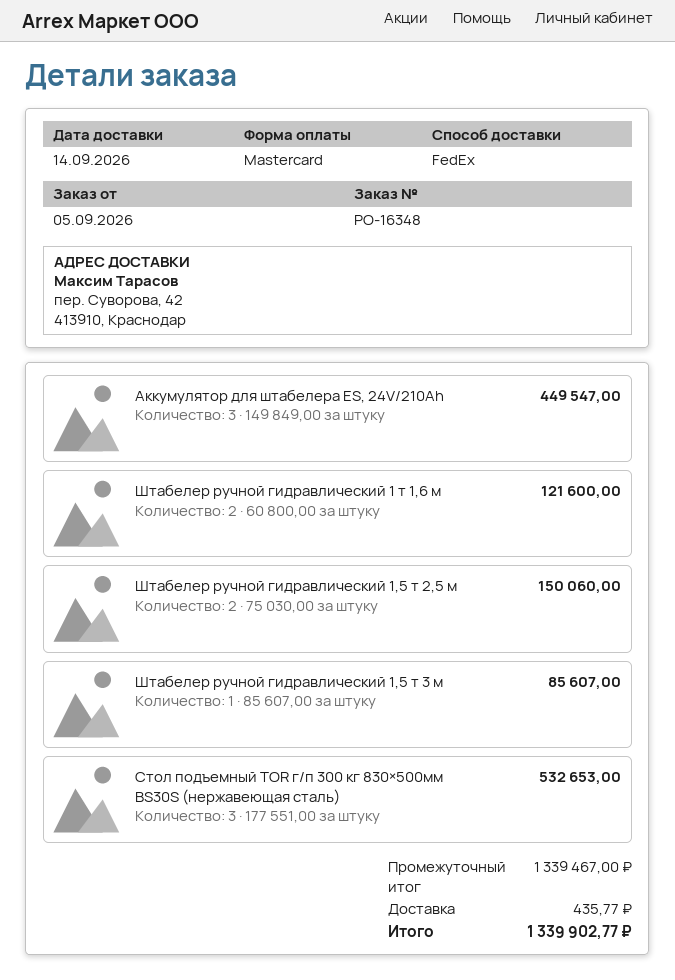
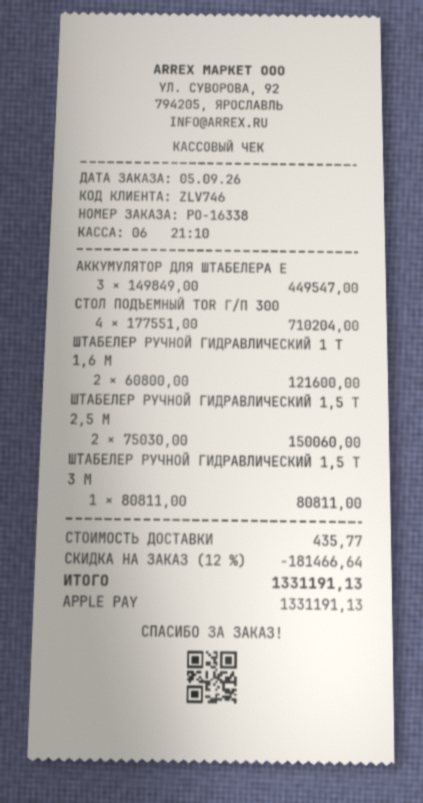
order number: PO-16348 -> PO-16338
payment method: Mastercard -> Apple Pay
Штабелер ручной гидравлический 1,5 т 3 м: 1 x 85607.00 = 85607.00 -> 1 x 80811.00 = 80811.00
Стол подъемный TOR г/п 300 кг 830×500мм BS30S (нержавеющая сталь): 3 x 177551.00 = 532653.00 -> 4 x 177551.00 = 710204.00
discount: none -> 12% = 181466.64
total: 1339902.77 -> 1331191.13

